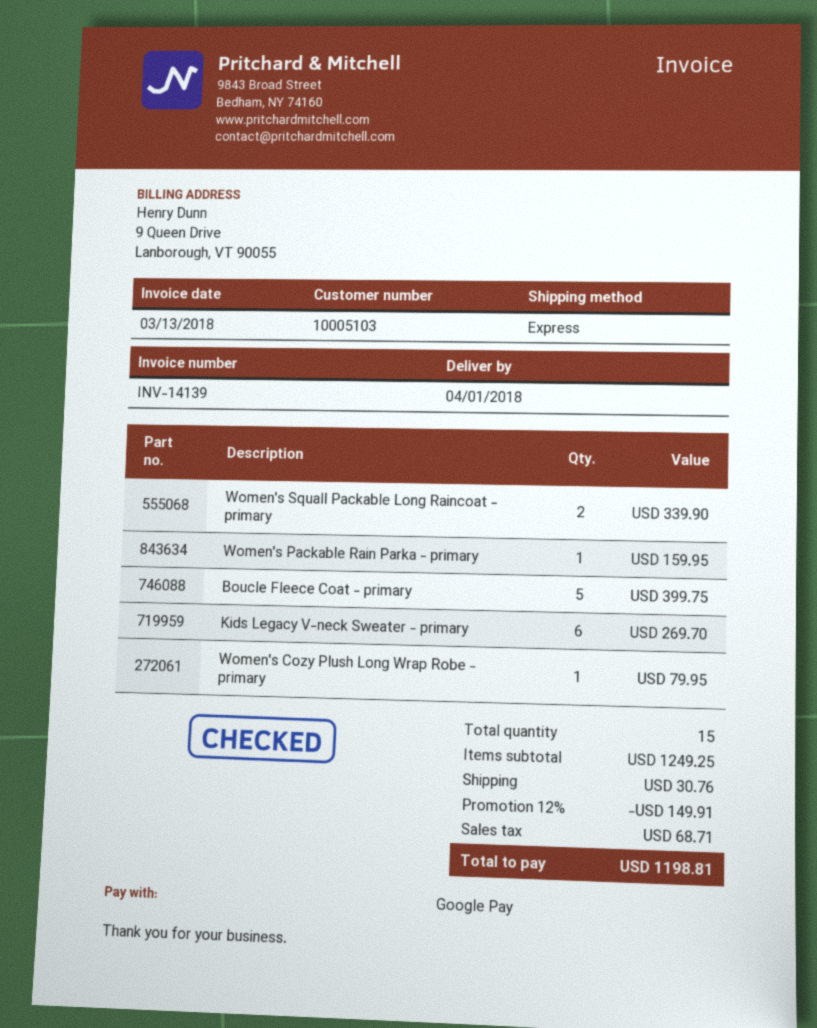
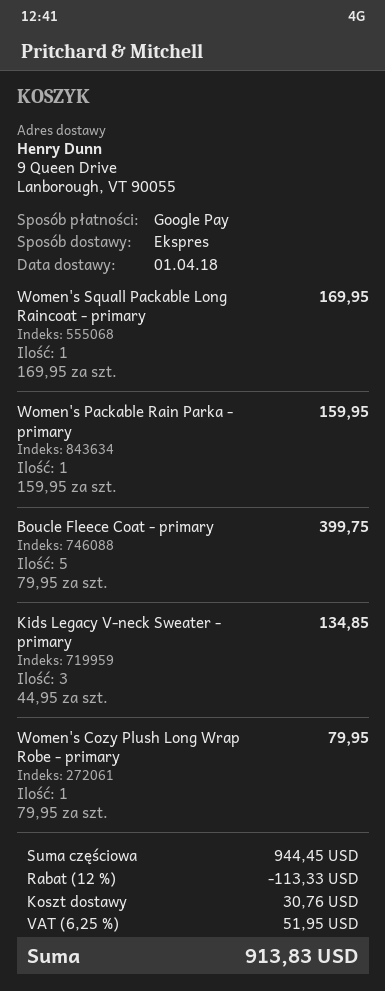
Women's Squall Packable Long Raincoat - primary: 2 for 339.90 -> 1 for 169.95
Kids Legacy V-neck Sweater - primary: 6 for 269.70 -> 3 for 134.85
subtotal: 1249.25 -> 944.45
discount: 12% = 149.91 -> 12% = 113.33
tax: 68.71 -> 51.95
total: 1198.81 -> 913.83

